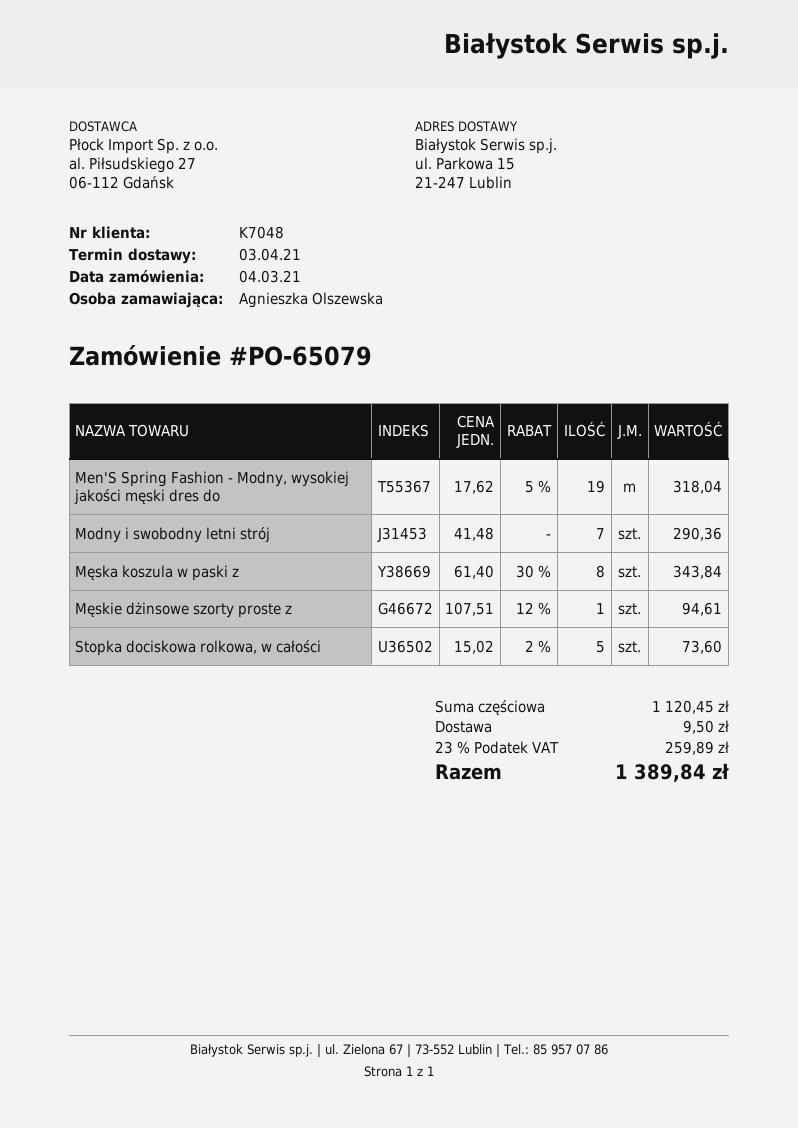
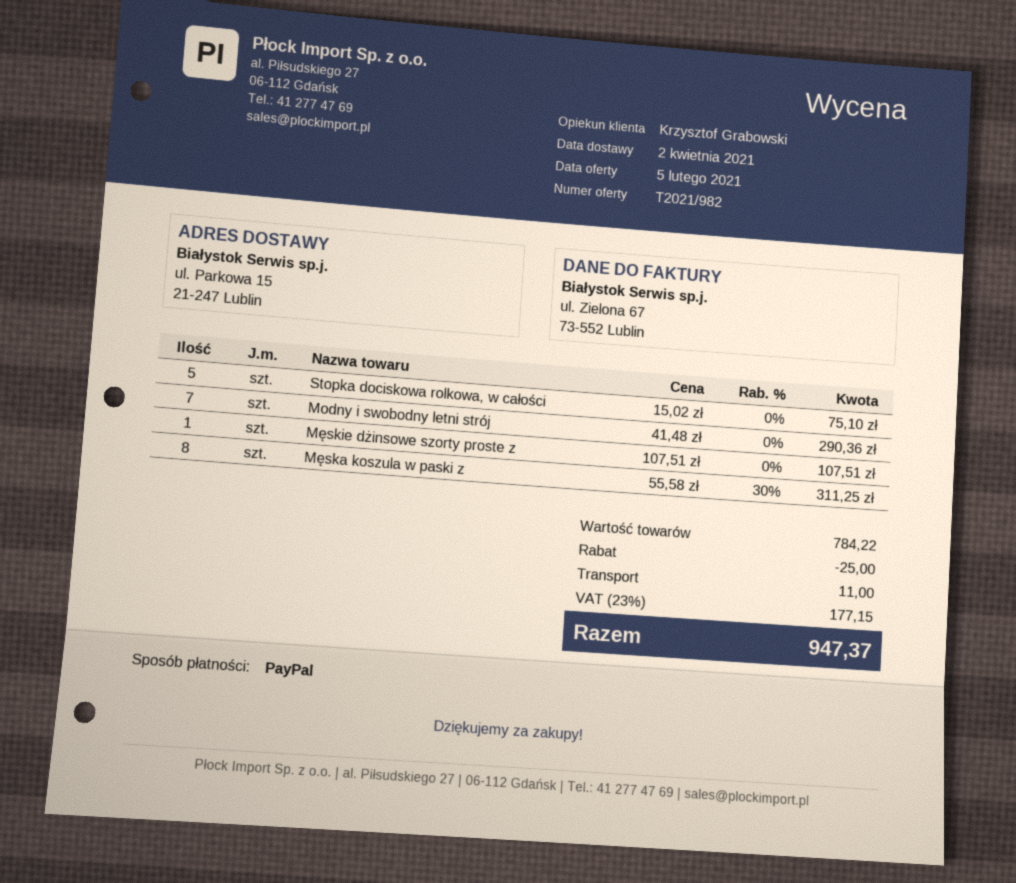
delivery date: 2021-04-03 -> 2021-04-02
Men'S Spring Fashion - Modny, wysokiej jakości męski dres do: 19 x 17.62 - 5% = 318.04 -> none
Męska koszula w paski z: 8 x 61.40 - 30% = 343.84 -> 8 x 55.58 - 30% = 311.25
Męskie dżinsowe szorty proste z: 1 x 107.51 - 12% = 94.61 -> 1 x 107.51 = 107.51
Stopka dociskowa rolkowa, w całości: 5 x 15.02 - 2% = 73.60 -> 5 x 15.02 = 75.10
subtotal: 1120.45 -> 784.22
discount: none -> 25.00
shipping: 9.50 -> 11.00
tax: 23% = 259.89 -> 23% = 177.15
total: 1389.84 -> 947.37

